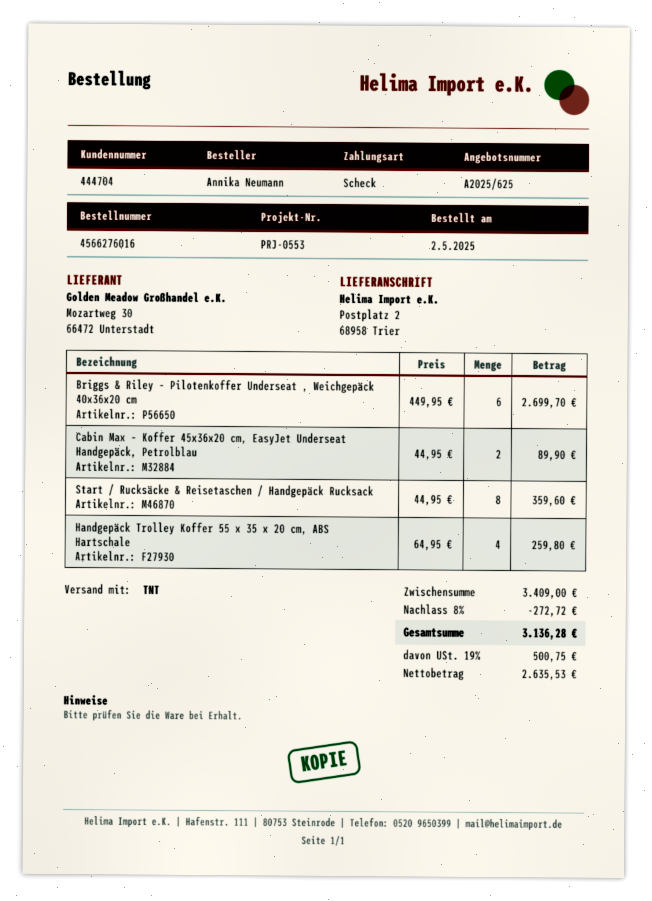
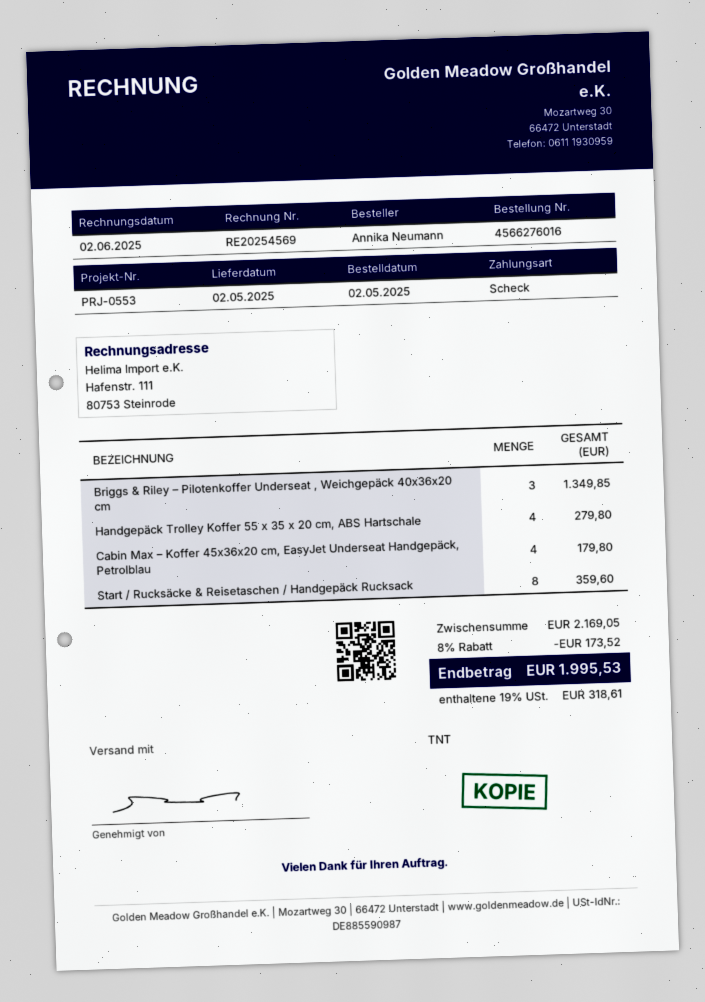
Briggs & Riley – Pilotenkoffer Underseat , Weichgepäck 40x36x20 cm: 6 for 2699.70 -> 3 for 1349.85
Cabin Max – Koffer 45x36x20 cm, EasyJet Underseat Handgepäck, Petrolblau: 2 for 89.90 -> 4 for 179.80
Handgepäck Trolley Koffer 55 x 35 x 20 cm, ABS Hartschale: 4 for 259.80 -> 4 for 279.80
subtotal: 3409.00 -> 2169.05
discount: 8% = 272.72 -> 8% = 173.52
tax: 19% = 500.75 -> 19% = 318.61
total: 3136.28 -> 1995.53

